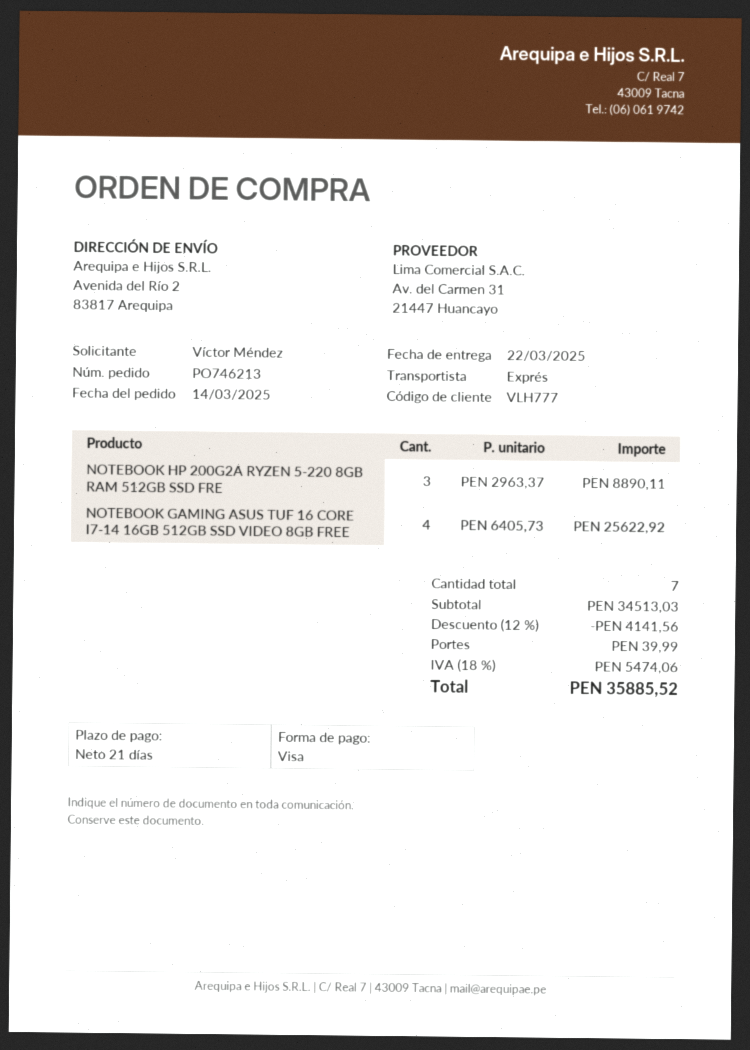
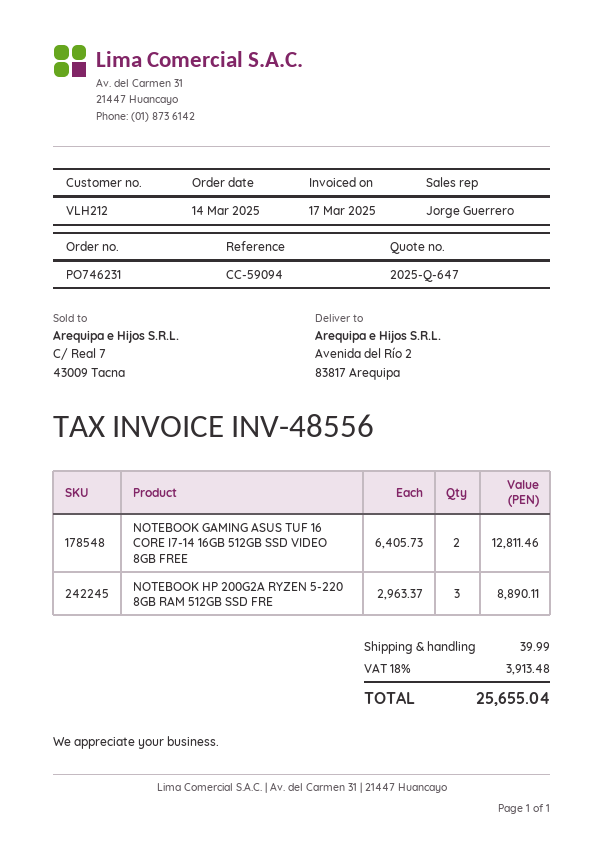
order number: PO746213 -> PO746231
customer number: VLH777 -> VLH212
NOTEBOOK GAMING ASUS TUF 16 CORE I7-14 16GB 512GB SSD VIDEO 8GB FREE: 4 x 6405.73 = 25622.92 -> 2 x 6405.73 = 12811.46
discount: 12% = 4141.56 -> none
tax: 18% = 5474.06 -> 18% = 3913.48
total: 35885.52 -> 25655.04

